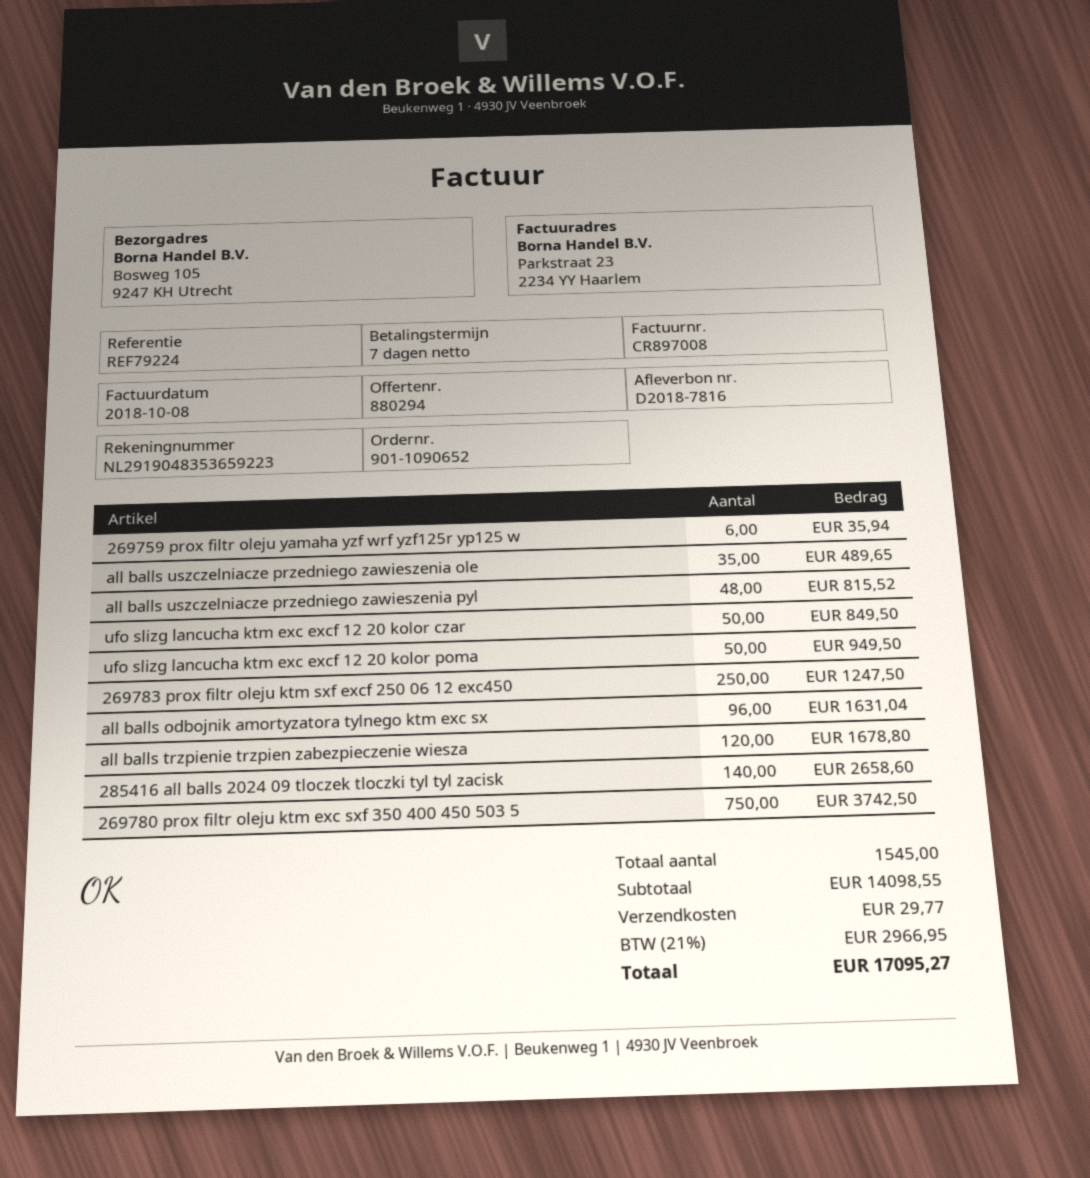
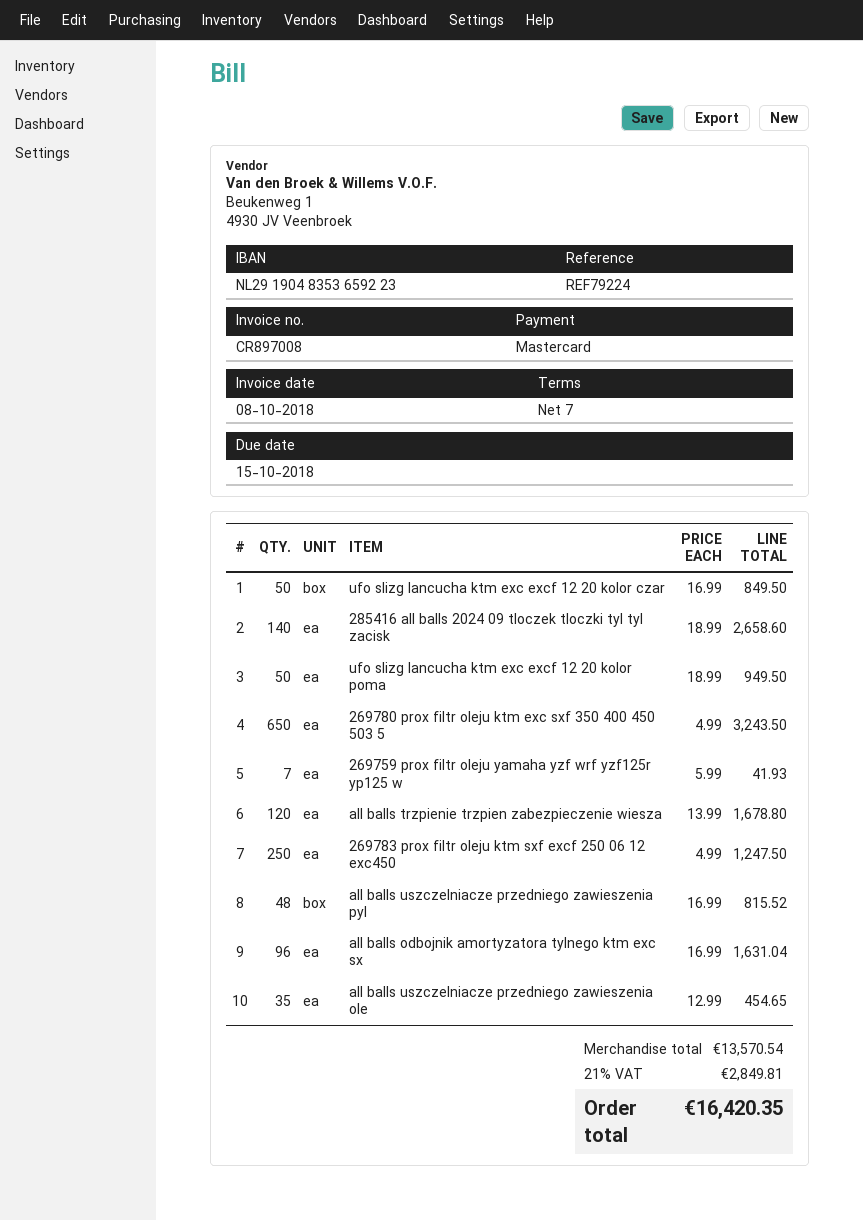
269759 prox filtr oleju yamaha yzf wrf yzf125r yp125 w: 6 for 35.94 -> 7 for 41.93
all balls uszczelniacze przedniego zawieszenia ole: 35 for 489.65 -> 35 for 454.65
269780 prox filtr oleju ktm exc sxf 350 400 450 503 5: 750 for 3742.50 -> 650 for 3243.50
subtotal: 14098.55 -> 13570.54
shipping: 29.77 -> none
tax: 21% = 2966.95 -> 21% = 2849.81
total: 17095.27 -> 16420.35

